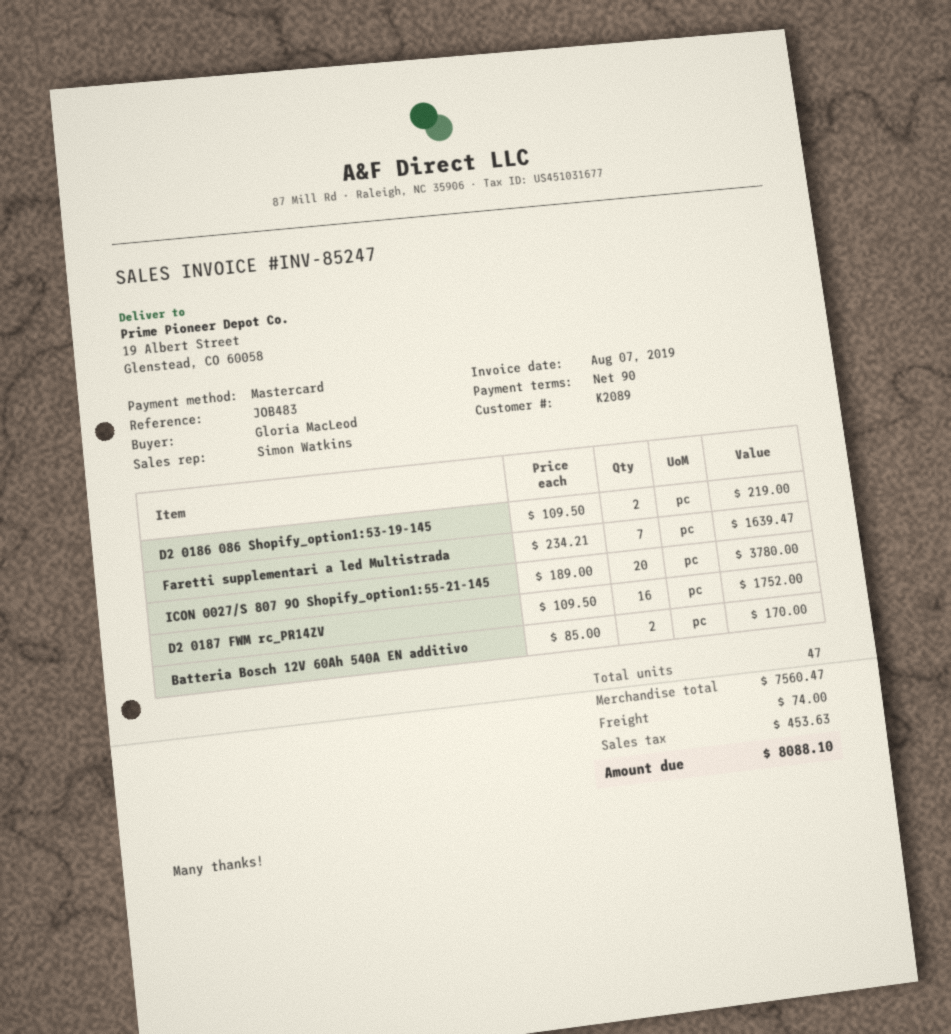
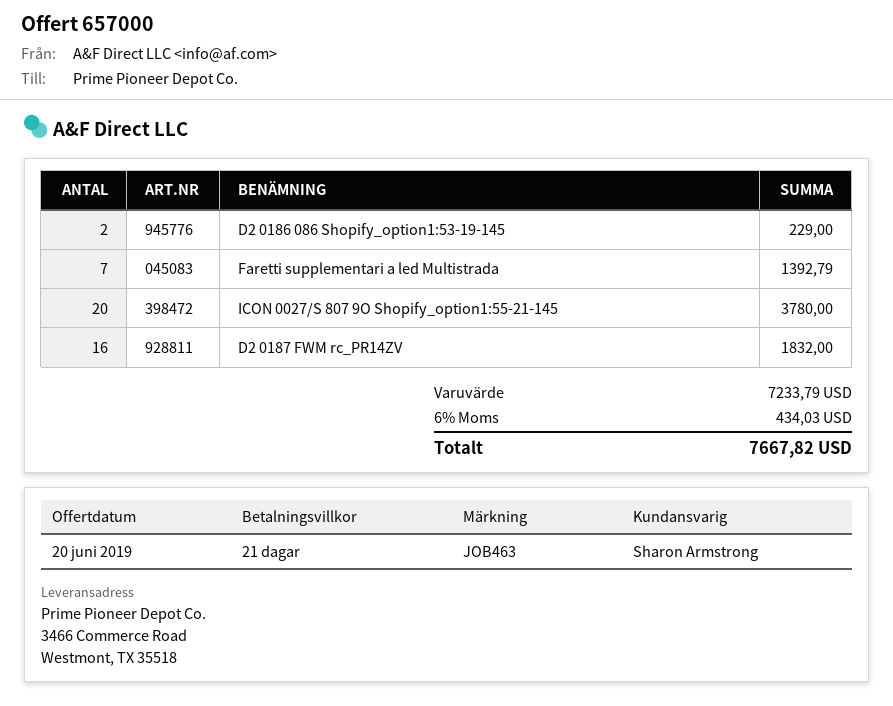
payment terms: 90 days -> 21 days
reference: JOB483 -> JOB463
sales rep: Simon Watkins -> Sharon Armstrong
ship to: 19 Albert Street, Glenstead, CO 60058 -> 3466 Commerce Road, Westmont, TX 35518
D2 0186 086 Shopify_option1:53-19-145: 2 for 219.00 -> 2 for 229.00
Faretti supplementari a led Multistrada: 7 for 1639.47 -> 7 for 1392.79
D2 0187 FWM rc_PR14ZV: 16 for 1752.00 -> 16 for 1832.00
Batteria Bosch 12V 60Ah 540A EN additivo: 2 for 170.00 -> none
subtotal: 7560.47 -> 7233.79
shipping: 74.00 -> none
tax: 453.63 -> 434.03
total: 8088.10 -> 7667.82

